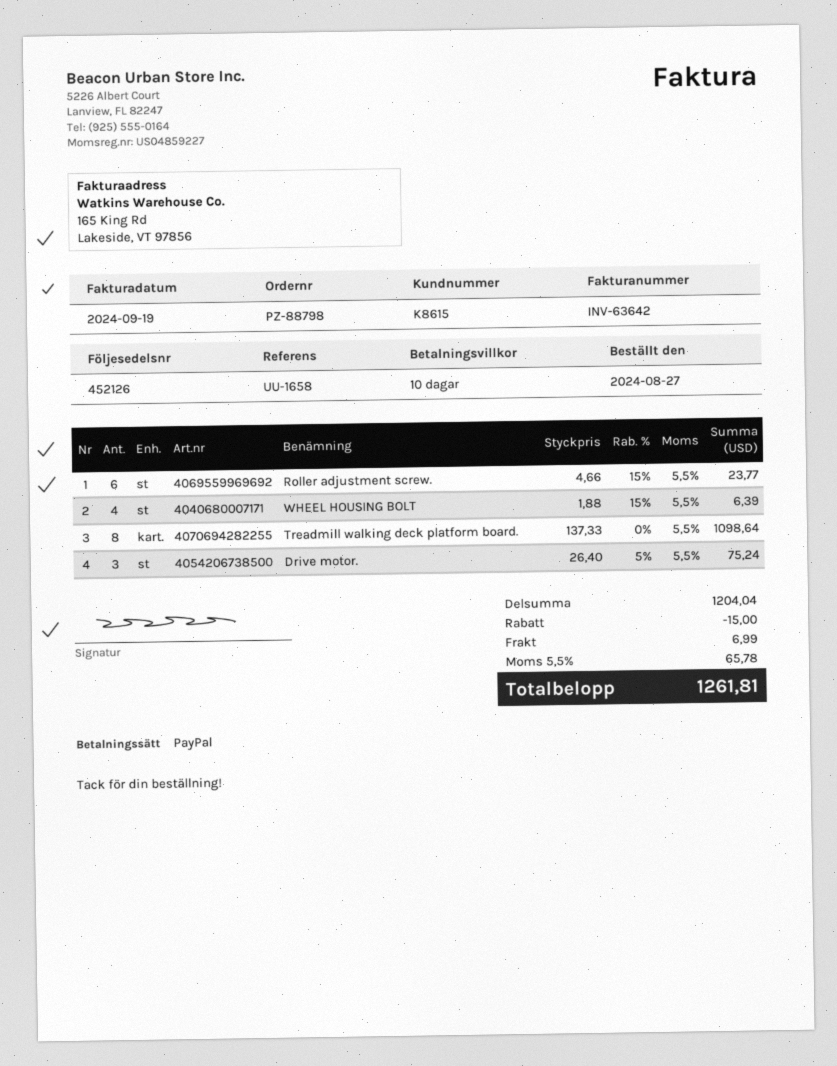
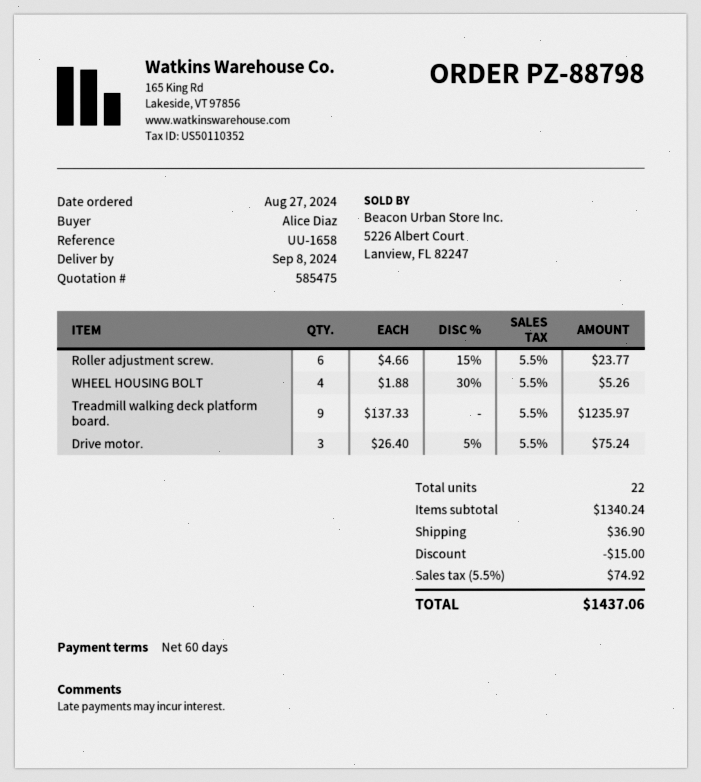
payment terms: 10 days -> 60 days
WHEEL HOUSING BOLT: 4 x 1.88 - 15% = 6.39 -> 4 x 1.88 - 30% = 5.26
Treadmill walking deck platform board.: 8 x 137.33 = 1098.64 -> 9 x 137.33 = 1235.97
subtotal: 1204.04 -> 1340.24
shipping: 6.99 -> 36.90
tax: 5.5% = 65.78 -> 5.5% = 74.92
total: 1261.81 -> 1437.06

